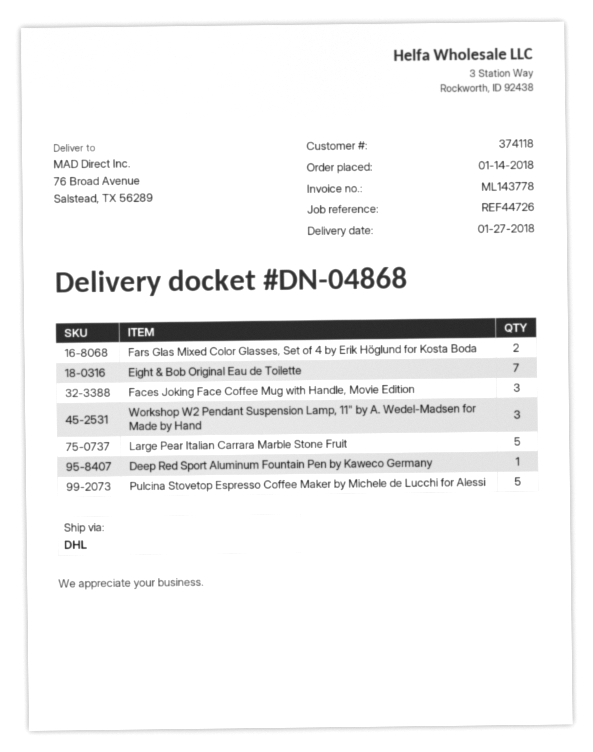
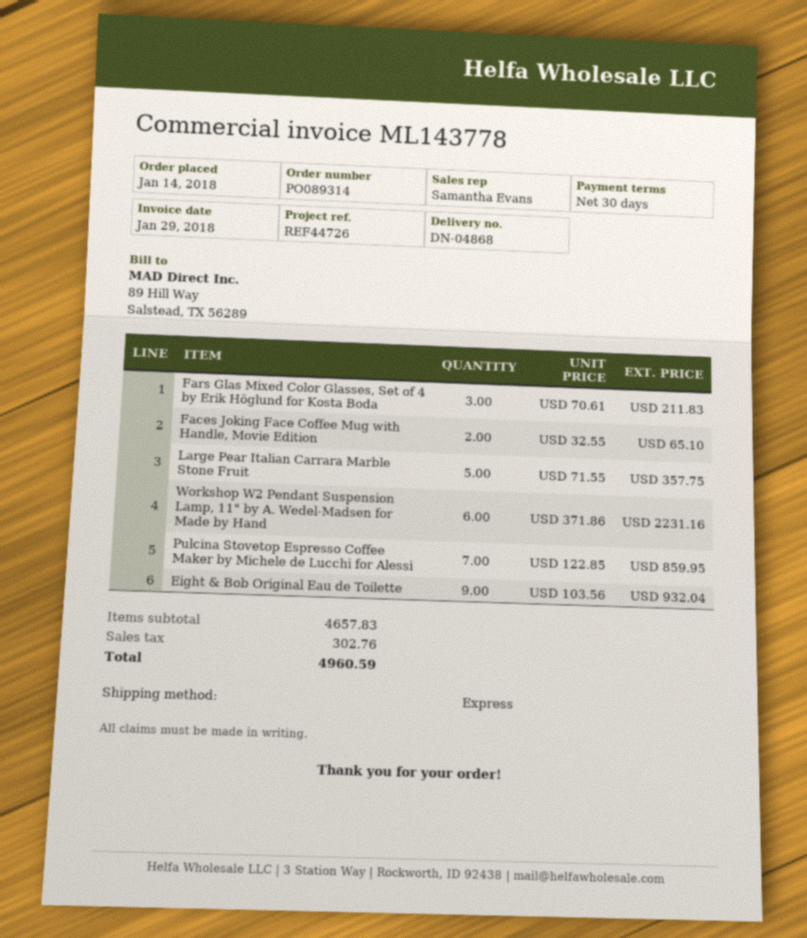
shipping method: DHL -> express
Fars Glas Mixed Color Glasses, Set of 4 by Erik Höglund for Kosta Boda: 2 -> 3
Eight & Bob Original Eau de Toilette: 7 -> 9
Faces Joking Face Coffee Mug with Handle, Movie Edition: 3 -> 2
Workshop W2 Pendant Suspension Lamp, 11" by A. Wedel-Madsen for Made by Hand: 3 -> 6
Deep Red Sport Aluminum Fountain Pen by Kaweco Germany: 1 -> none
Pulcina Stovetop Espresso Coffee Maker by Michele de Lucchi for Alessi: 5 -> 7

